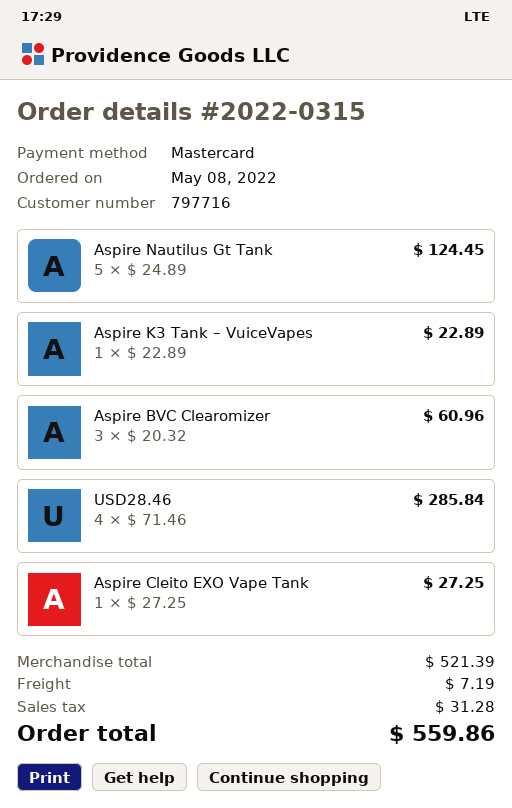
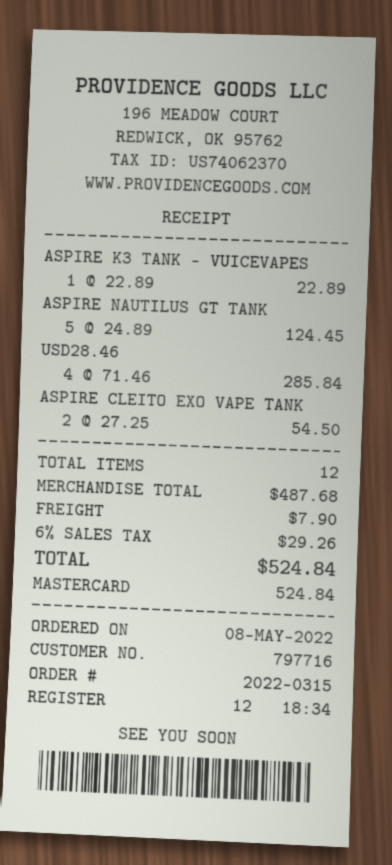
Aspire BVC Clearomizer: 3 x 20.32 = 60.96 -> none
Aspire Cleito EXO Vape Tank: 1 x 27.25 = 27.25 -> 2 x 27.25 = 54.50
subtotal: 521.39 -> 487.68
shipping: 7.19 -> 7.90
tax: 31.28 -> 29.26
total: 559.86 -> 524.84

